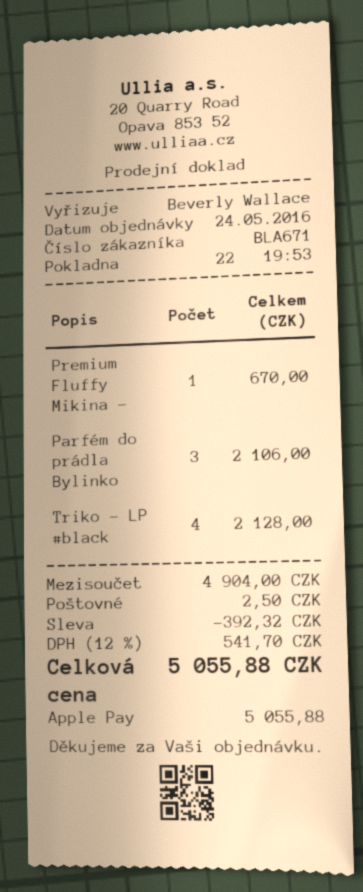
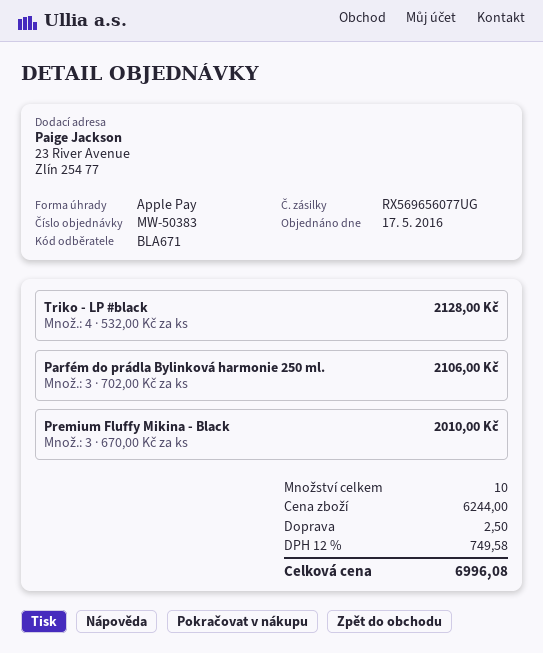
order date: 2016-05-24 -> 2016-05-17
Premium Fluffy Mikina -: 1 for 670.00 -> 3 for 2010.00
subtotal: 4904.00 -> 6244.00
discount: 392.32 -> none
tax: 12% = 541.70 -> 12% = 749.58
total: 5055.88 -> 6996.08

